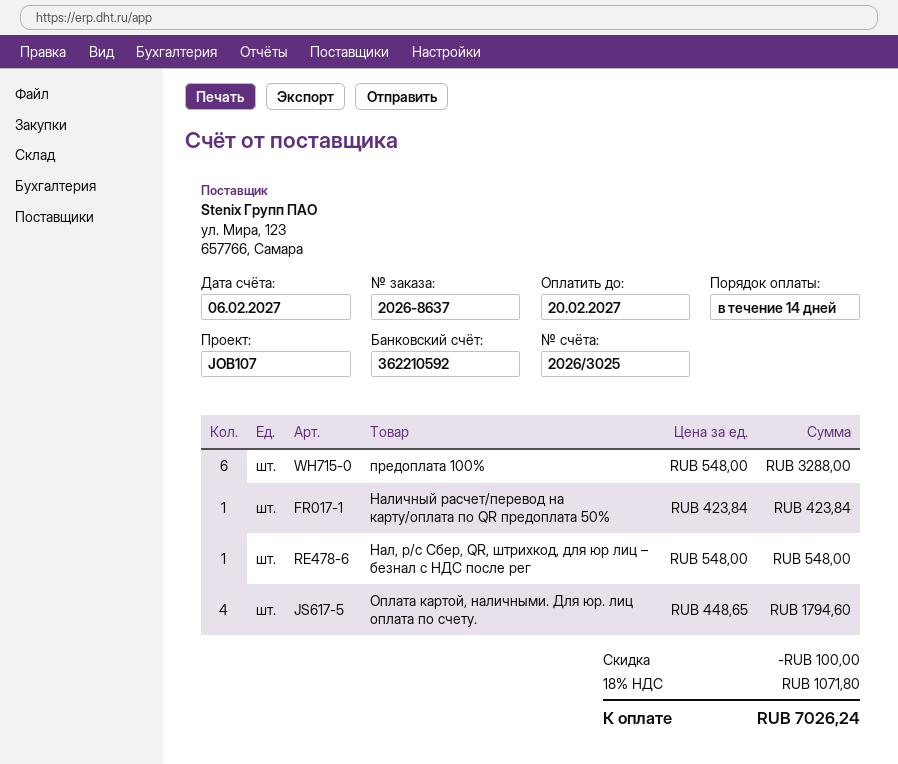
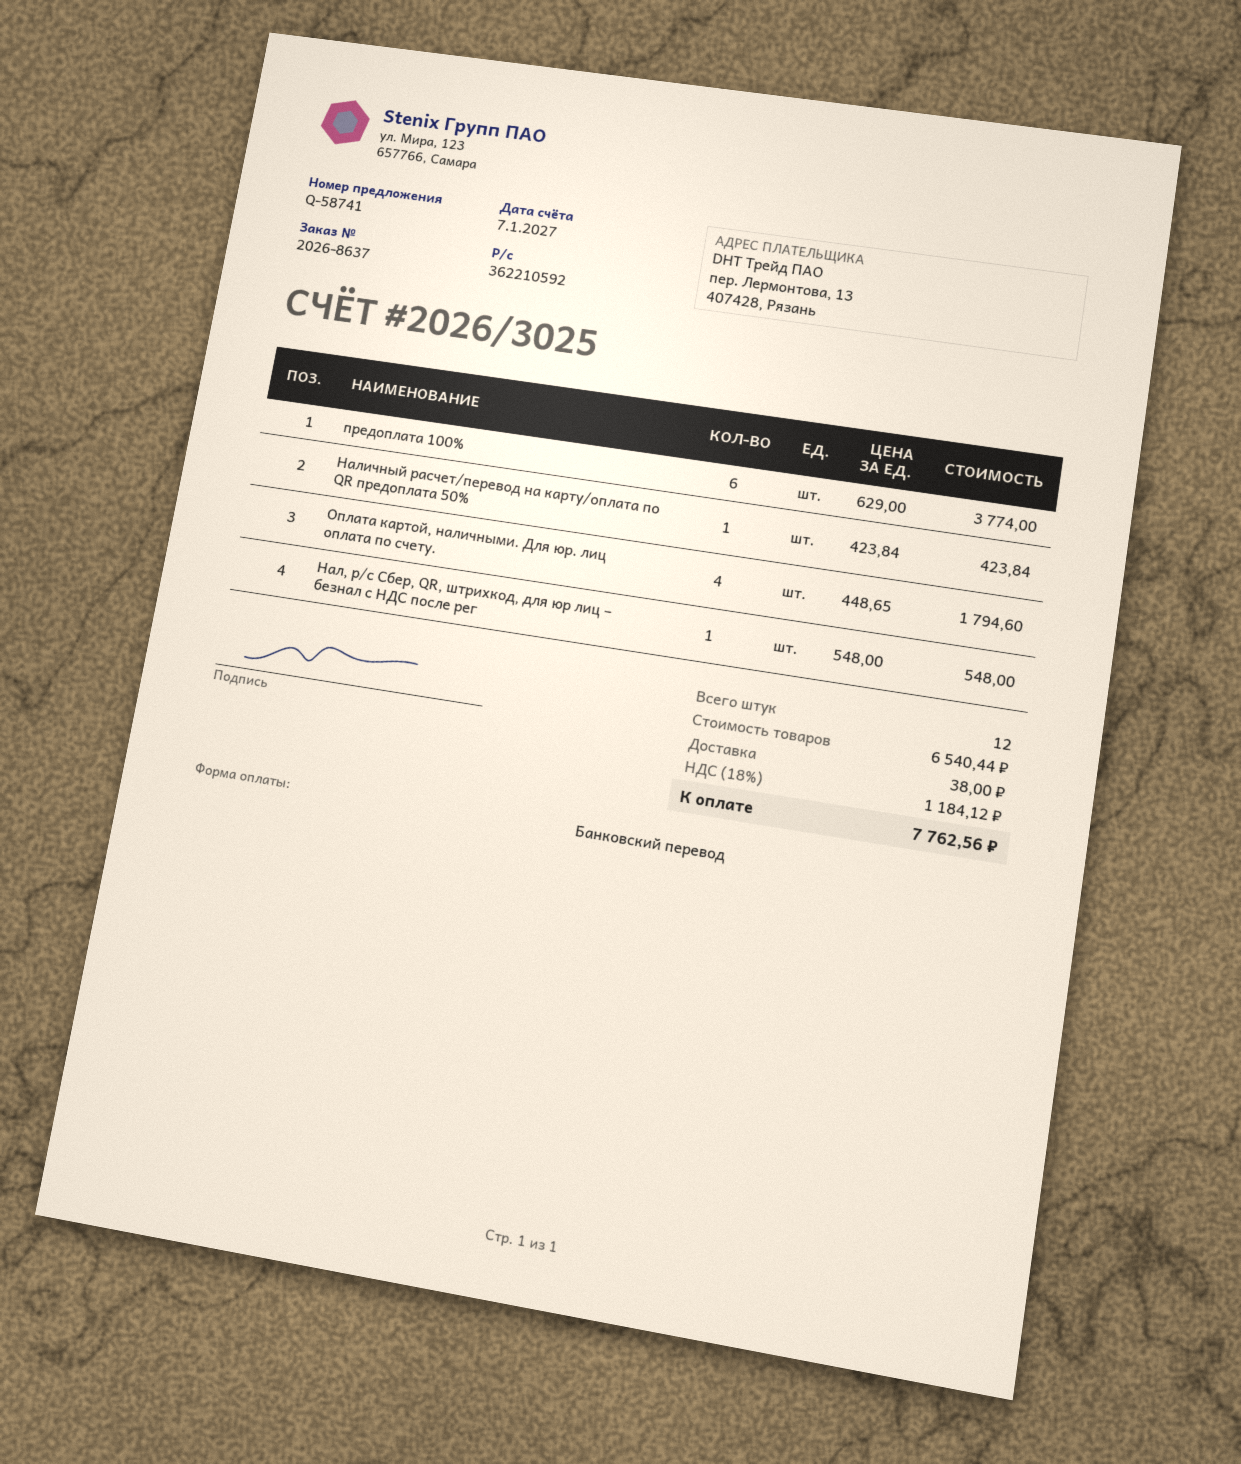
invoice date: 2027-02-06 -> 2027-01-07
предоплата 100%: 6 x 548.00 = 3288.00 -> 6 x 629.00 = 3774.00
discount: 100.00 -> none
shipping: none -> 38.00
tax: 18% = 1071.80 -> 18% = 1184.12
total: 7026.24 -> 7762.56

